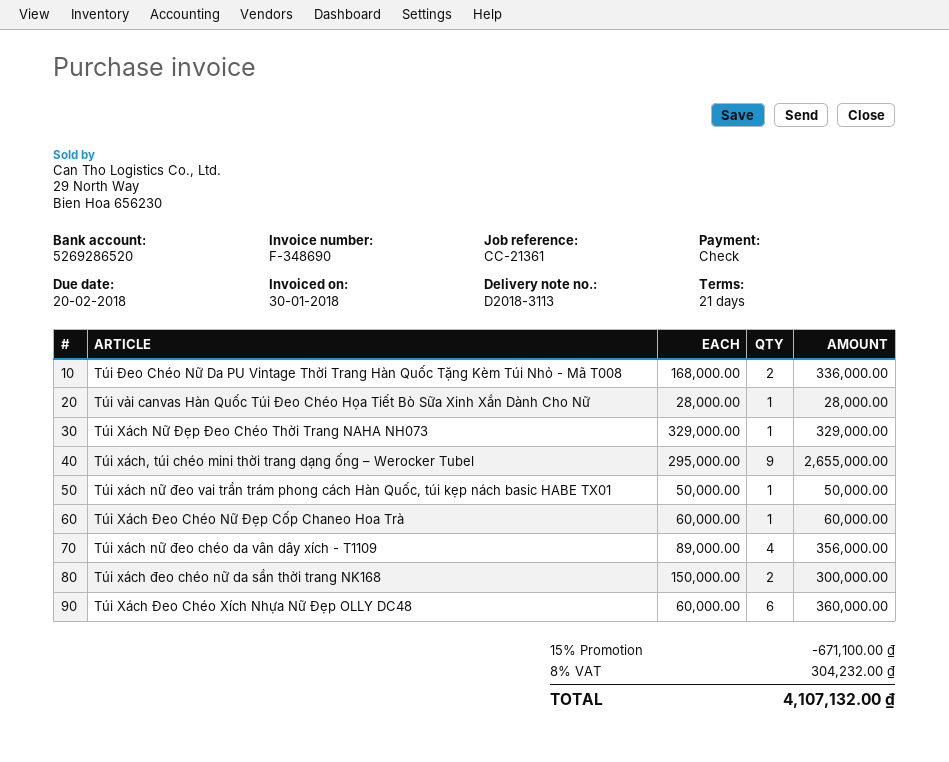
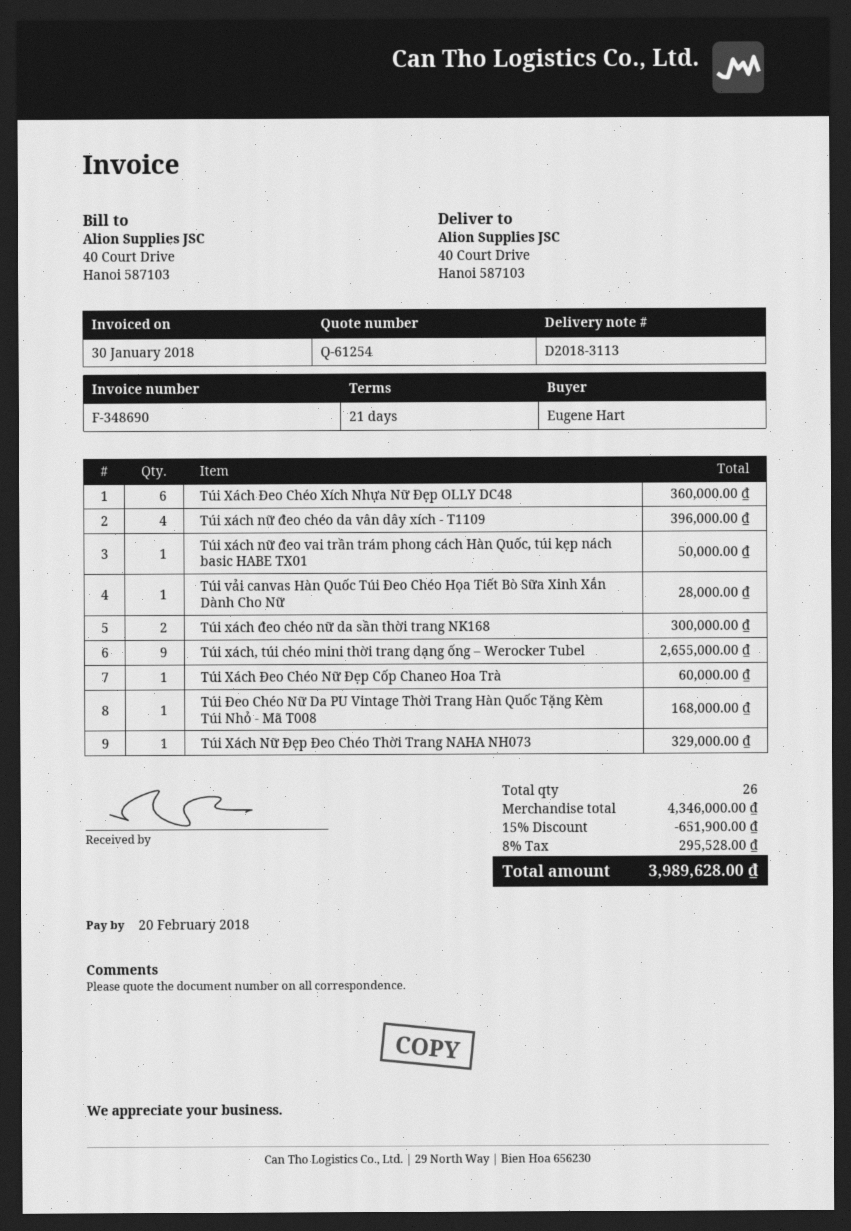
Túi Đeo Chéo Nữ Da PU Vintage Thời Trang Hàn Quốc Tặng Kèm Túi Nhỏ - Mã T008: 2 for 336000.00 -> 1 for 168000.00
Túi xách nữ đeo chéo da vân dây xích - T1109: 4 for 356000.00 -> 4 for 396000.00
discount: 15% = 671100.00 -> 15% = 651900.00
tax: 8% = 304232.00 -> 8% = 295528.00
total: 4107132.00 -> 3989628.00

